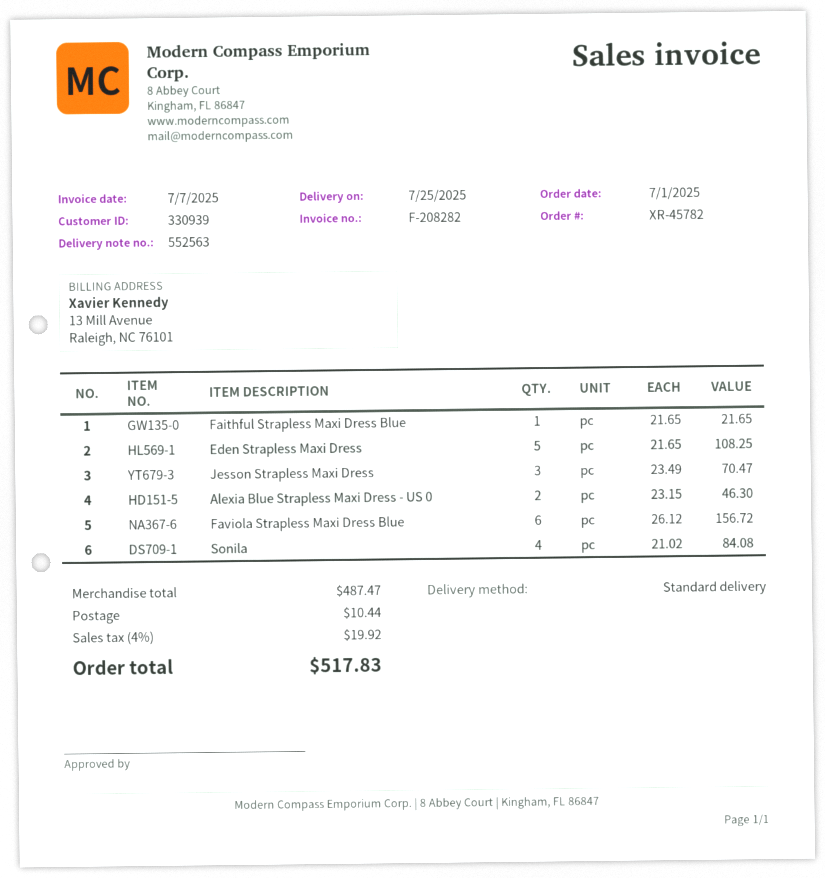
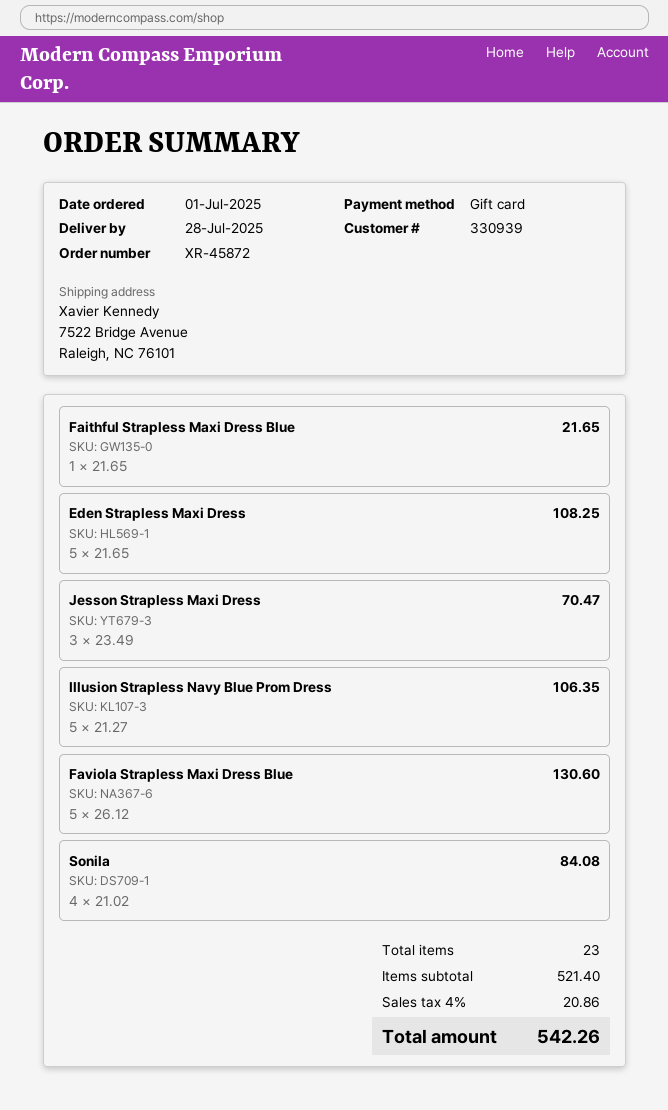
order number: XR-45782 -> XR-45872
delivery date: 2025-07-25 -> 2025-07-28
Alexia Blue Strapless Maxi Dress - US 0: 2 x 23.15 = 46.30 -> none
Faviola Strapless Maxi Dress Blue: 6 x 26.12 = 156.72 -> 5 x 26.12 = 130.60
Illusion Strapless Navy Blue Prom Dress: none -> 5 x 21.27 = 106.35
subtotal: 487.47 -> 521.40
shipping: 10.44 -> none
tax: 4% = 19.92 -> 4% = 20.86
total: 517.83 -> 542.26

